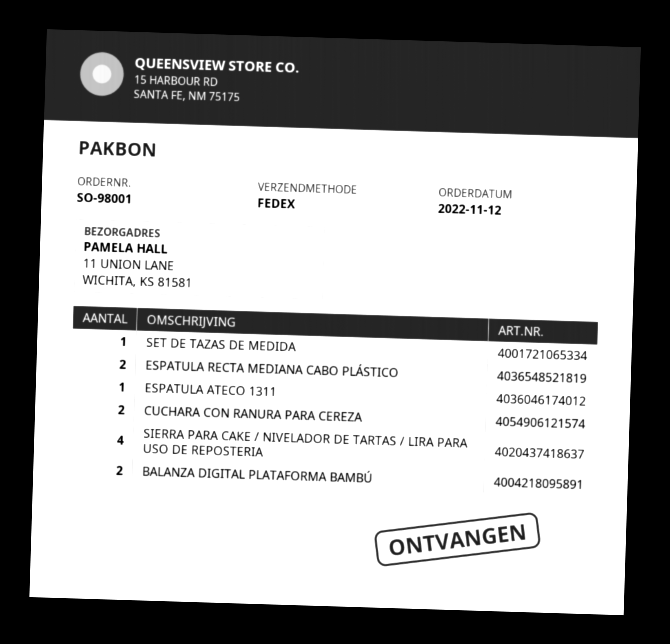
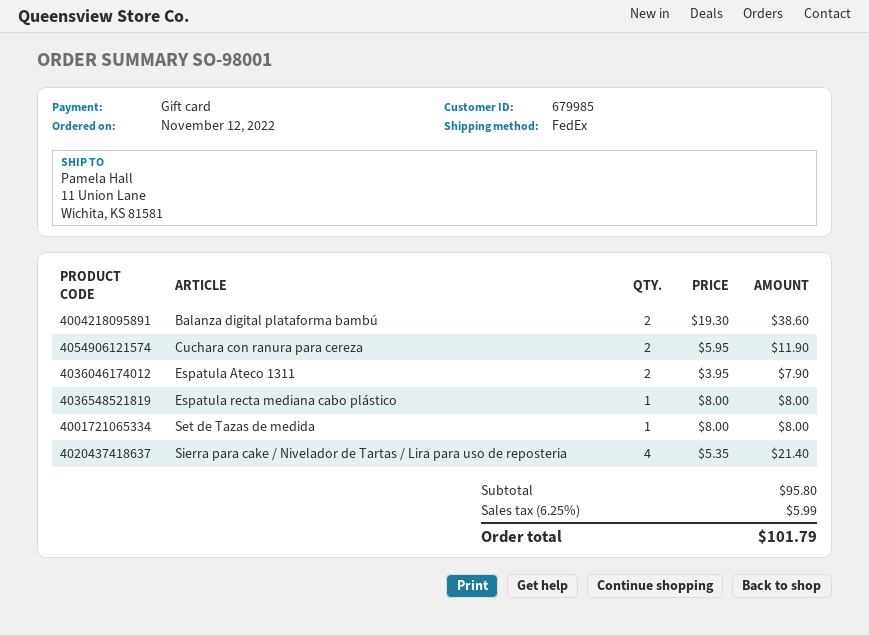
ESPATULA RECTA MEDIANA CABO PLÁSTICO: 2 -> 1
ESPATULA ATECO 1311: 1 -> 2

